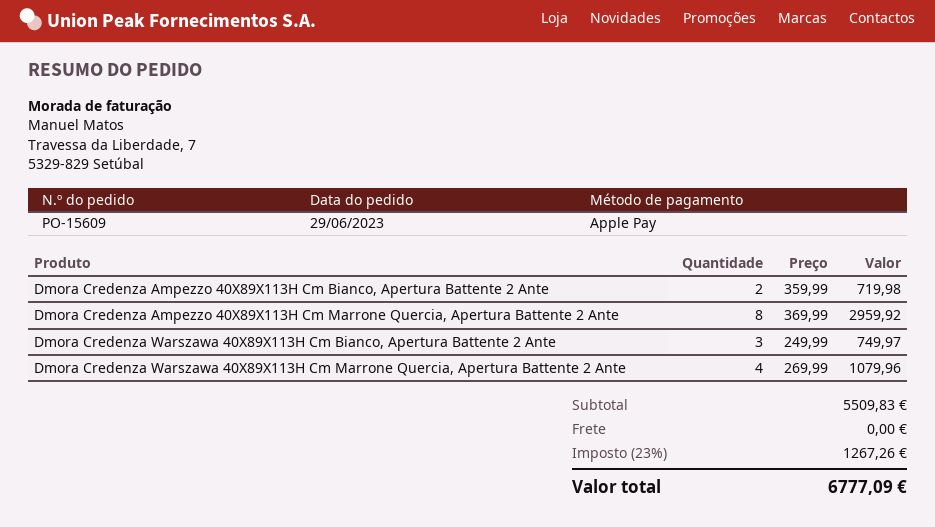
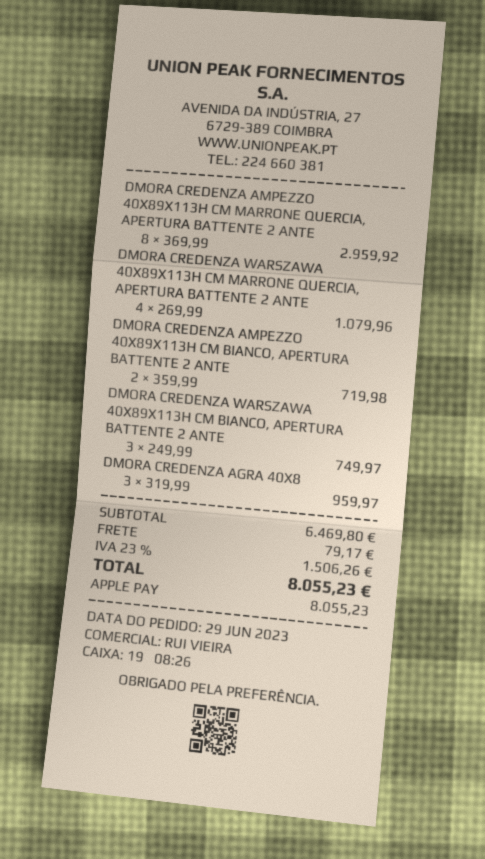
DMORA CREDENZA AGRA 40X8: none -> 3 x 319.99 = 959.97
subtotal: 5509.83 -> 6469.80
shipping: 0.00 -> 79.17
tax: 23% = 1267.26 -> 23% = 1506.26
total: 6777.09 -> 8055.23

